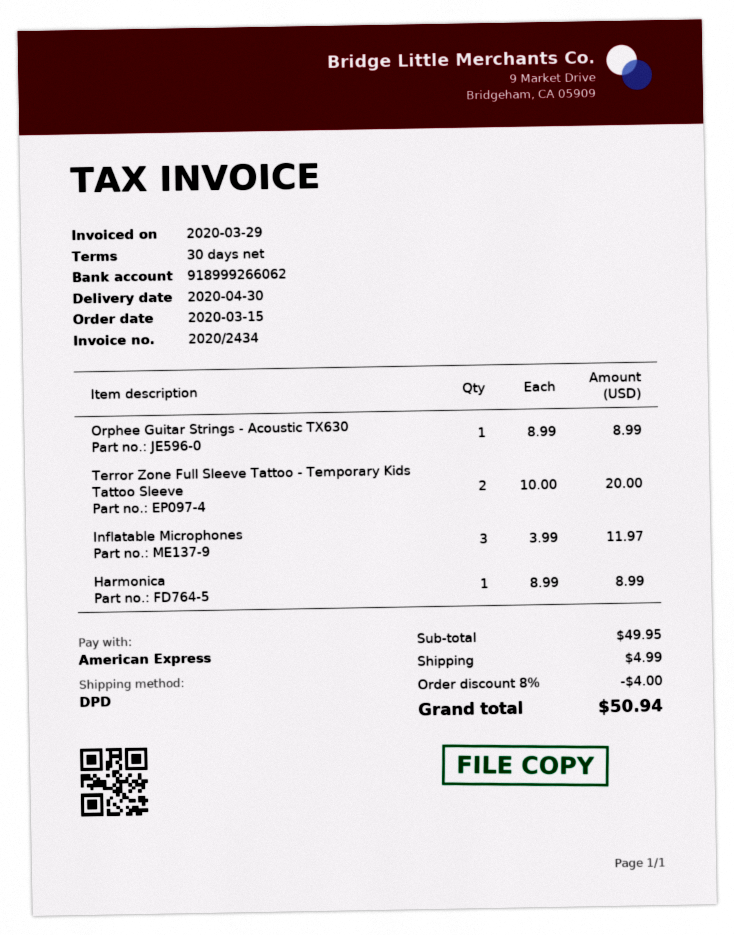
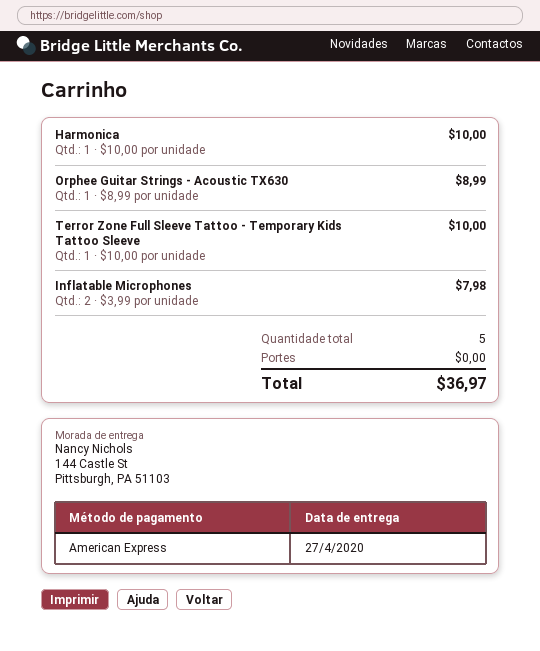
delivery date: 2020-04-30 -> 2020-04-27
Terror Zone Full Sleeve Tattoo - Temporary Kids Tattoo Sleeve: 2 x 10.00 = 20.00 -> 1 x 10.00 = 10.00
Inflatable Microphones: 3 x 3.99 = 11.97 -> 2 x 3.99 = 7.98
Harmonica: 1 x 8.99 = 8.99 -> 1 x 10.00 = 10.00
discount: 8% = 4.00 -> none
shipping: 4.99 -> 0.00
total: 50.94 -> 36.97

